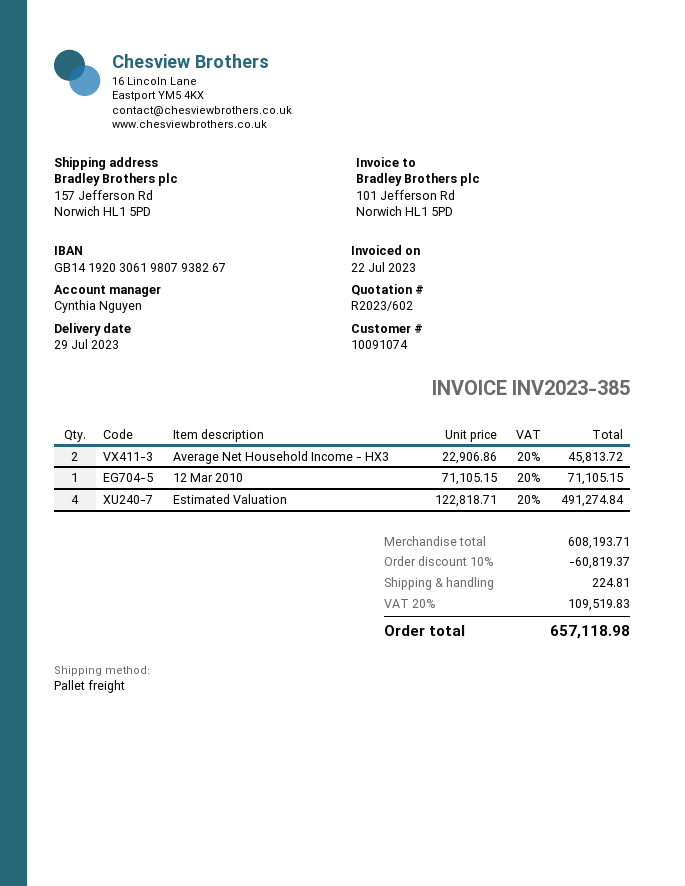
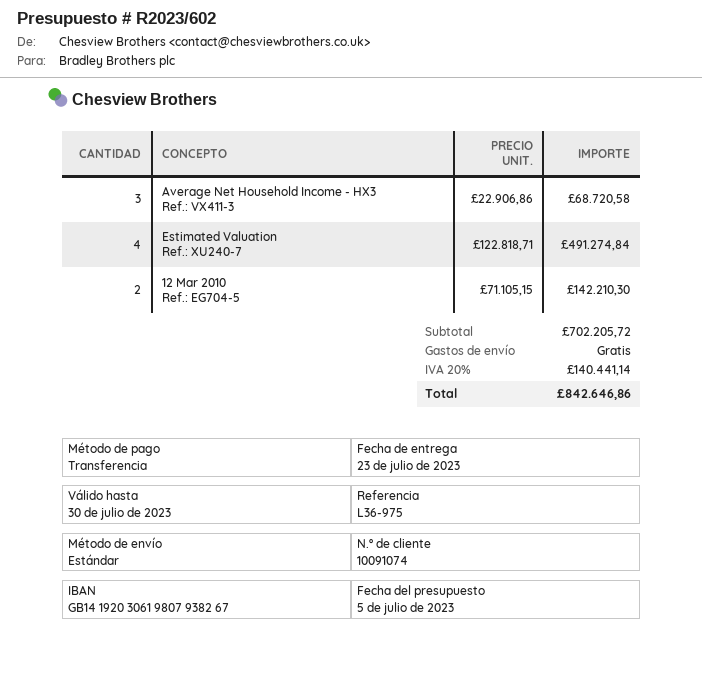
delivery date: 2023-07-29 -> 2023-07-23
shipping method: pallet freight -> standard
Average Net Household Income - HX3: 2 x 22906.86 = 45813.72 -> 3 x 22906.86 = 68720.58
12 Mar 2010: 1 x 71105.15 = 71105.15 -> 2 x 71105.15 = 142210.30
subtotal: 608193.71 -> 702205.72
discount: 10% = 60819.37 -> none
shipping: 224.81 -> 0.00
tax: 20% = 109519.83 -> 20% = 140441.14
total: 657118.98 -> 842646.86

